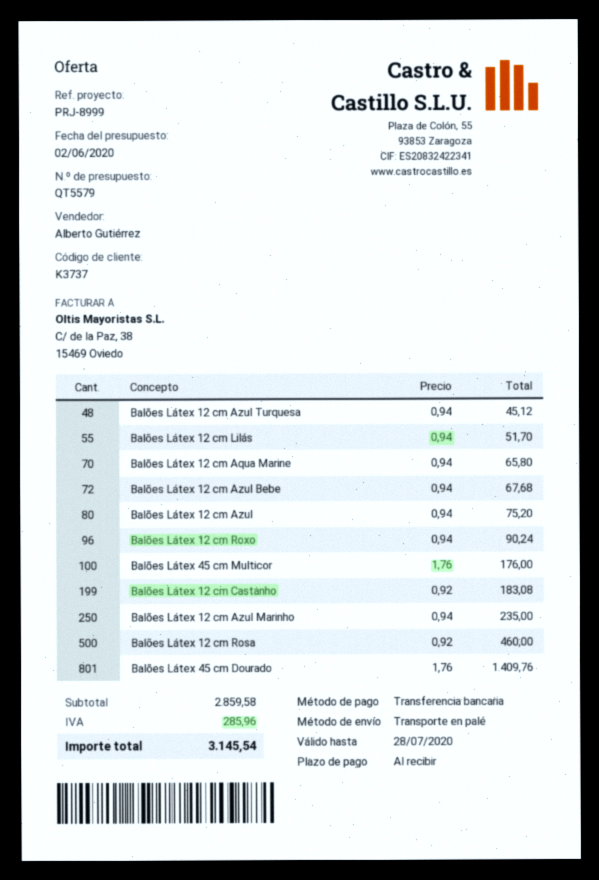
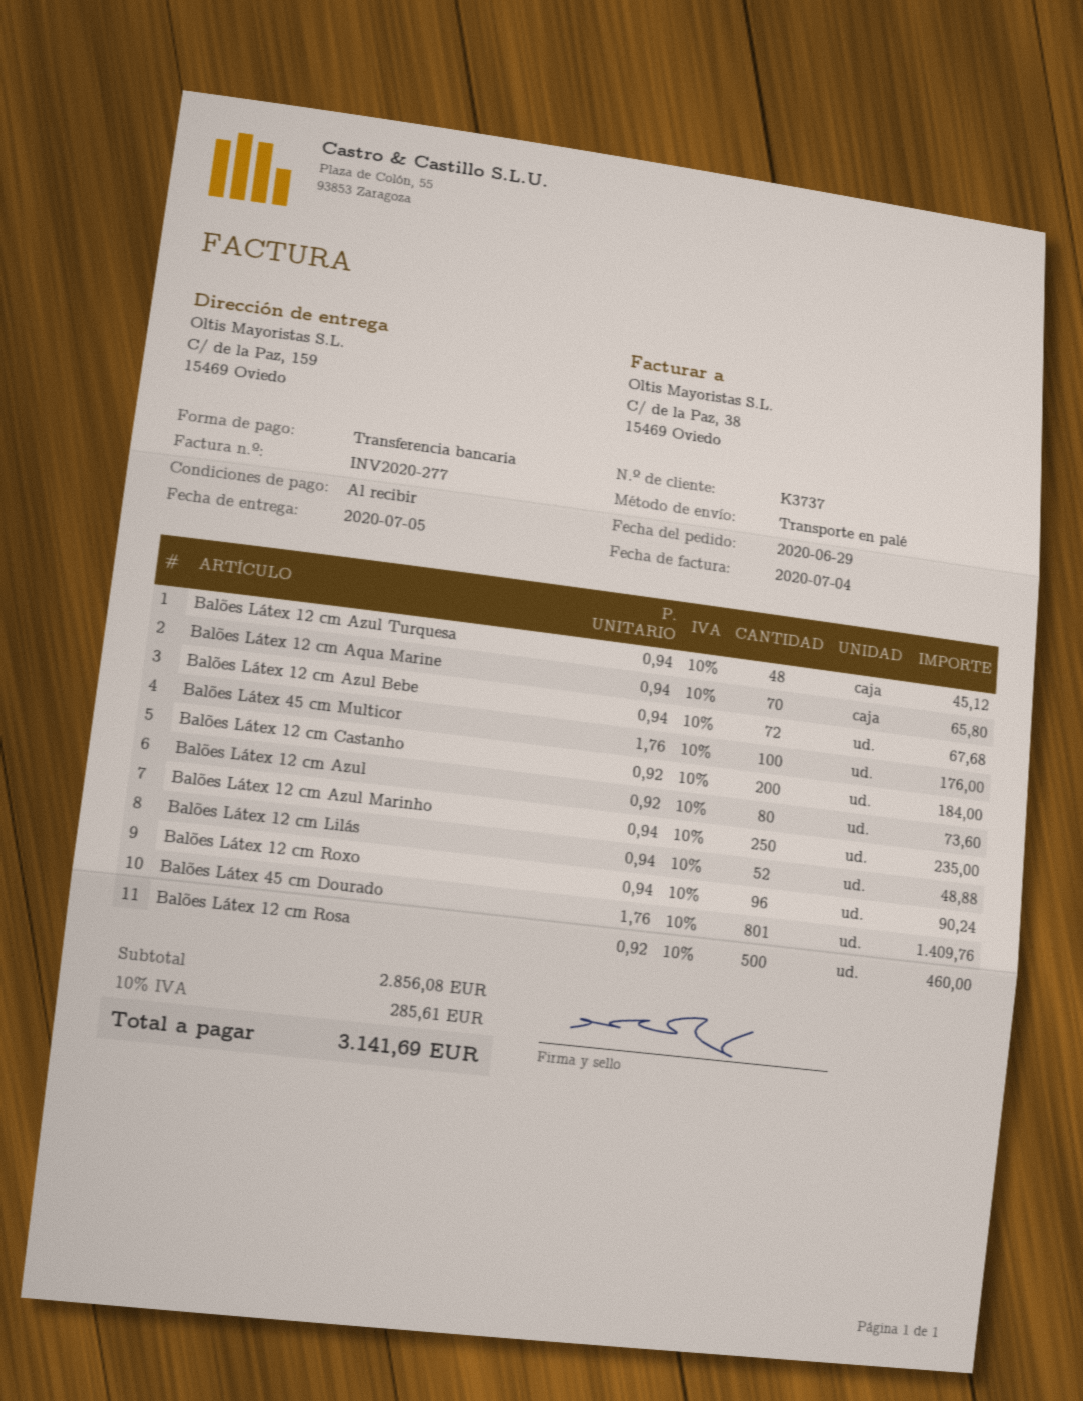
Balões Látex 12 cm Lilás: 55 x 0.94 = 51.70 -> 52 x 0.94 = 48.88
Balões Látex 12 cm Azul: 80 x 0.94 = 75.20 -> 80 x 0.92 = 73.60
Balões Látex 12 cm Castanho: 199 x 0.92 = 183.08 -> 200 x 0.92 = 184.00
subtotal: 2859.58 -> 2856.08
tax: 285.96 -> 285.61
total: 3145.54 -> 3141.69

